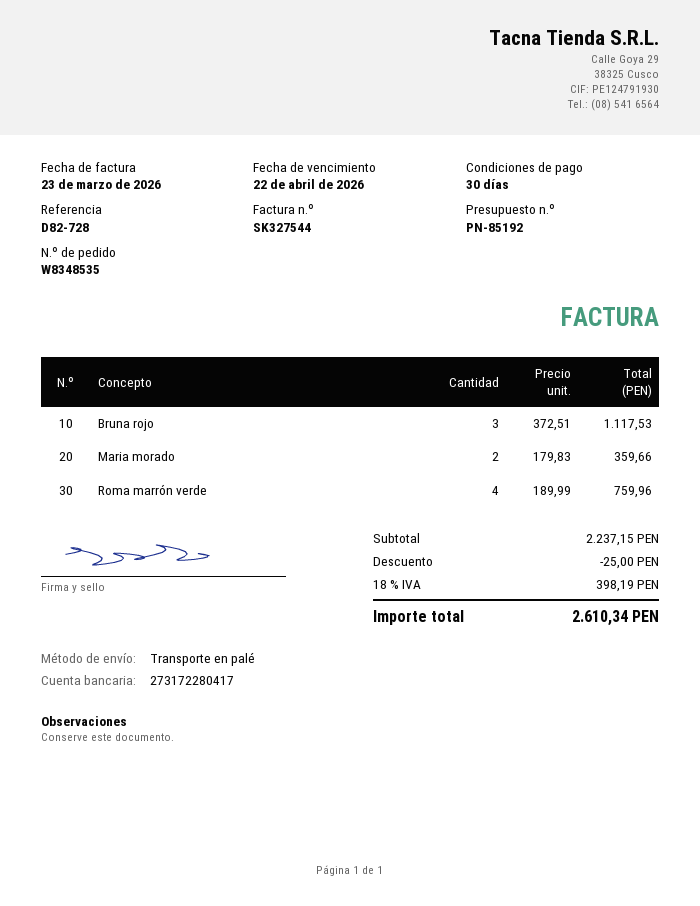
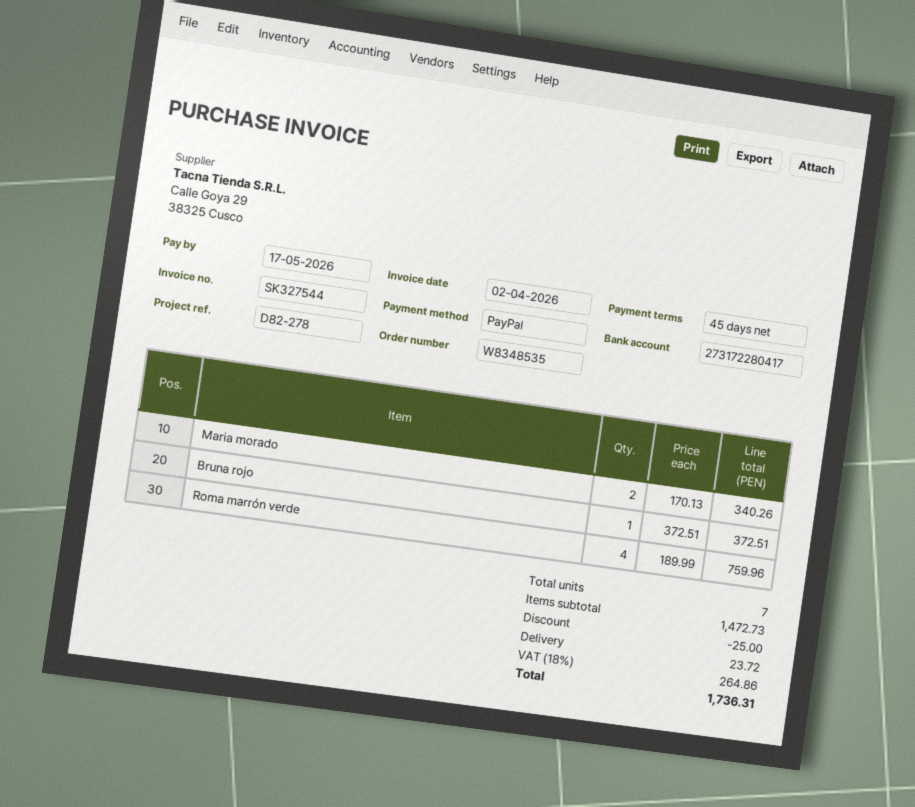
invoice date: 2026-03-23 -> 2026-04-02
payment terms: 30 days -> 45 days
due date: 2026-04-22 -> 2026-05-17
reference: D82-728 -> D82-278
Bruna rojo: 3 x 372.51 = 1117.53 -> 1 x 372.51 = 372.51
Maria morado: 2 x 179.83 = 359.66 -> 2 x 170.13 = 340.26
subtotal: 2237.15 -> 1472.73
shipping: none -> 23.72
tax: 18% = 398.19 -> 18% = 264.86
total: 2610.34 -> 1736.31

